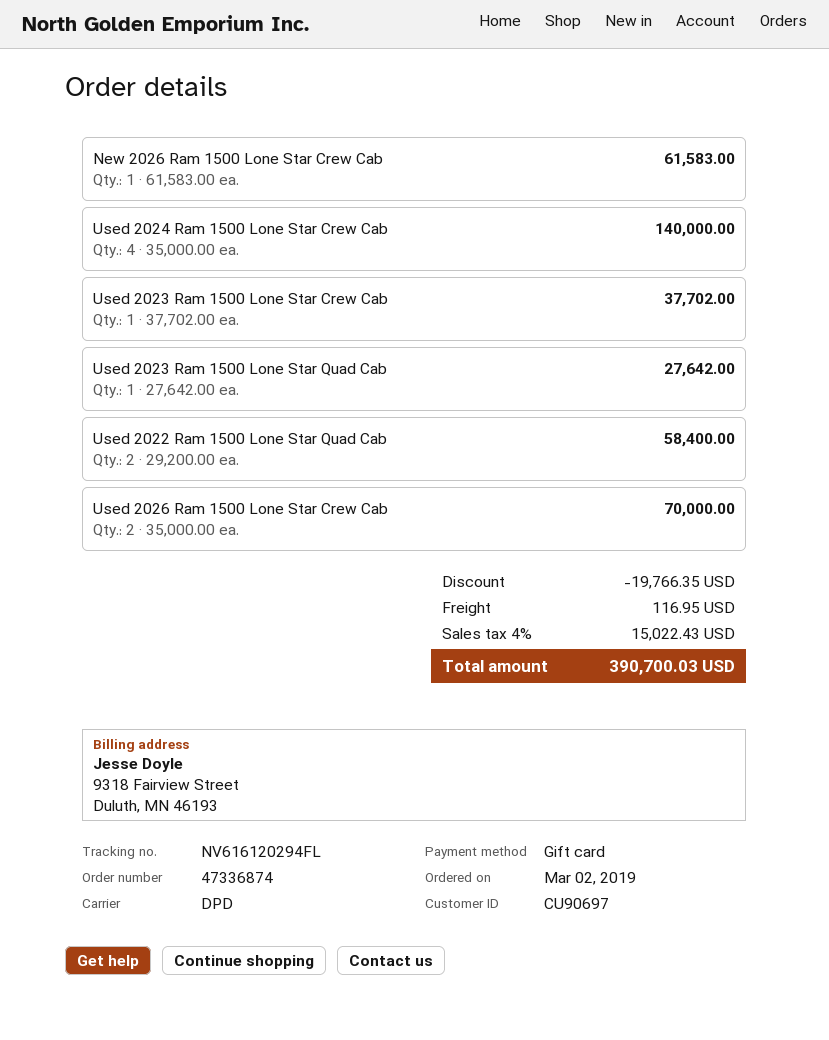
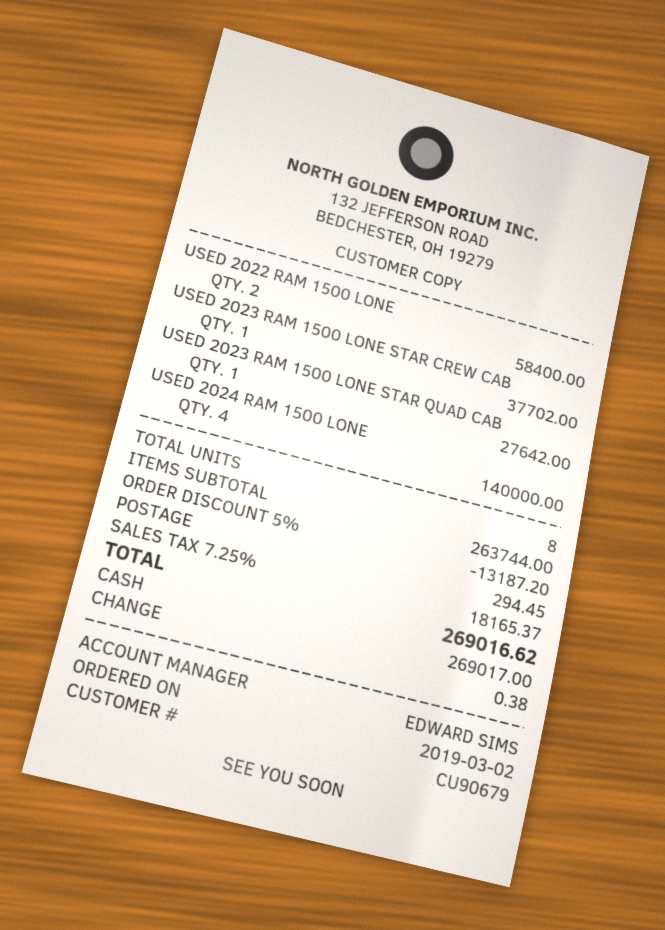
customer number: CU90697 -> CU90679
payment method: gift card -> cash
New 2026 Ram 1500 Lone Star Crew Cab: 1 for 61583.00 -> none
Used 2026 Ram 1500 Lone Star Crew Cab: 2 for 70000.00 -> none
discount: 19766.35 -> 13187.20
shipping: 116.95 -> 294.45
tax: 4% = 15022.43 -> 7.25% = 18165.37
total: 390700.03 -> 269016.62

